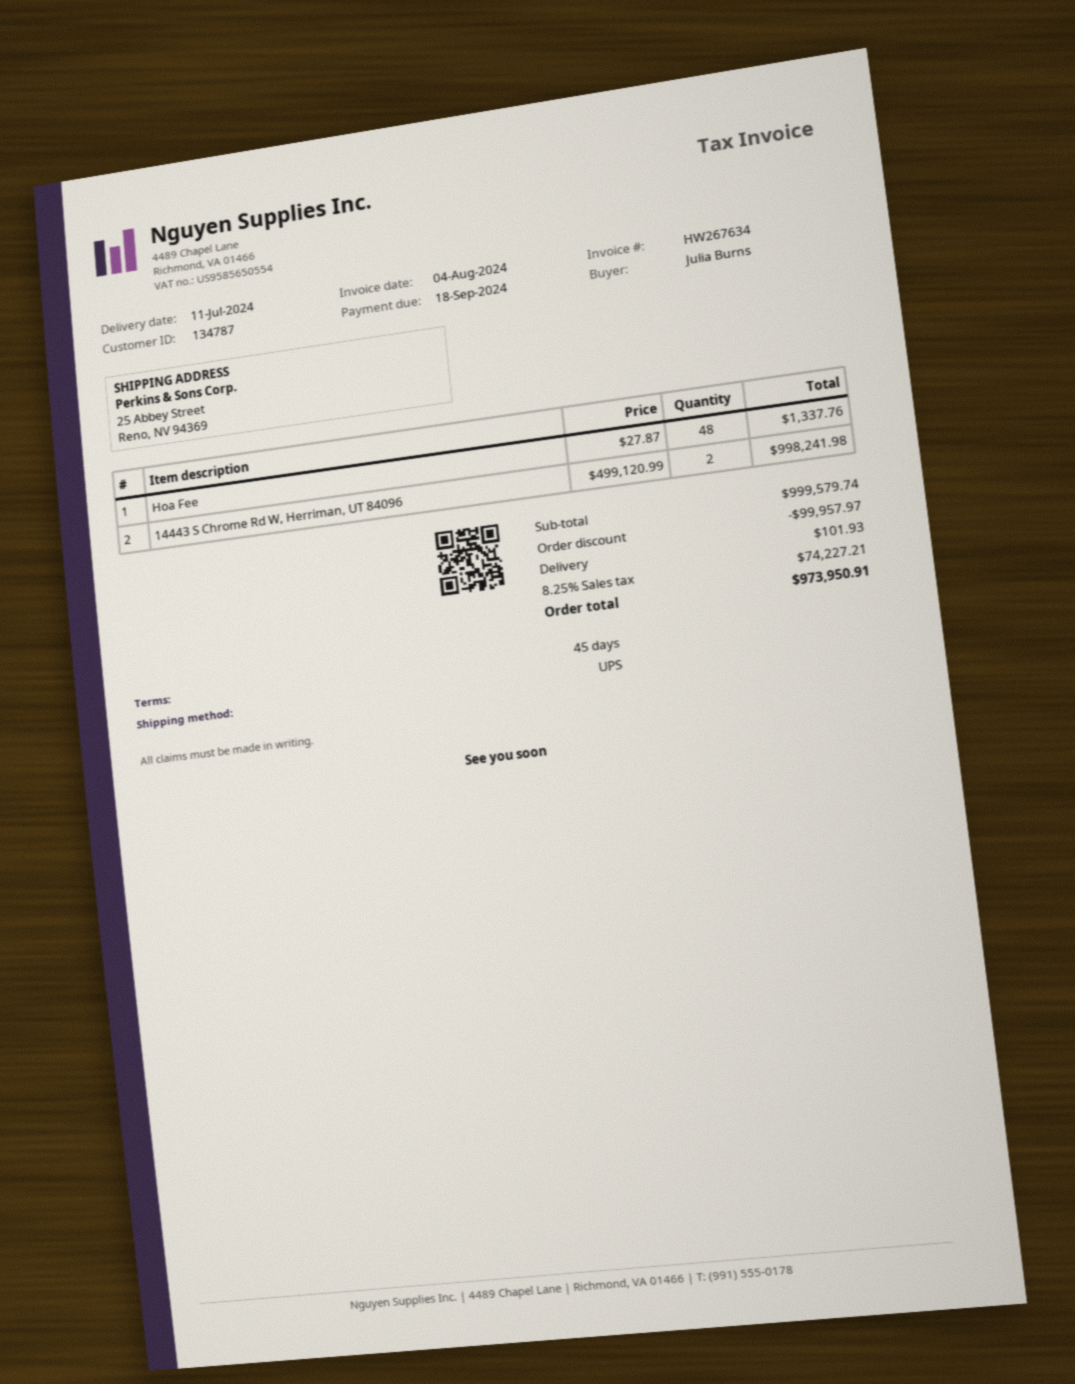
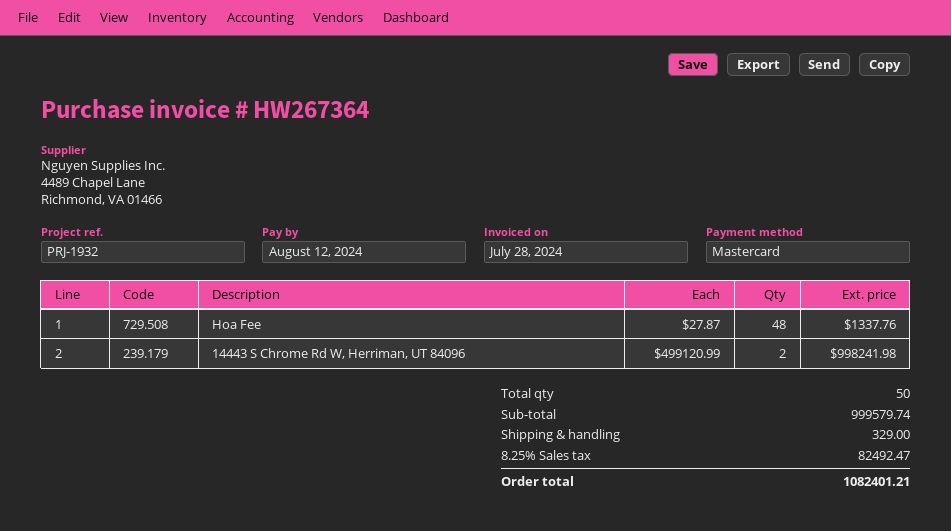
invoice number: HW267634 -> HW267364
invoice date: 2024-08-04 -> 2024-07-28
due date: 2024-09-18 -> 2024-08-12
discount: 99957.97 -> none
shipping: 101.93 -> 329.00
tax: 8.25% = 74227.21 -> 8.25% = 82492.47
total: 973950.91 -> 1082401.21

